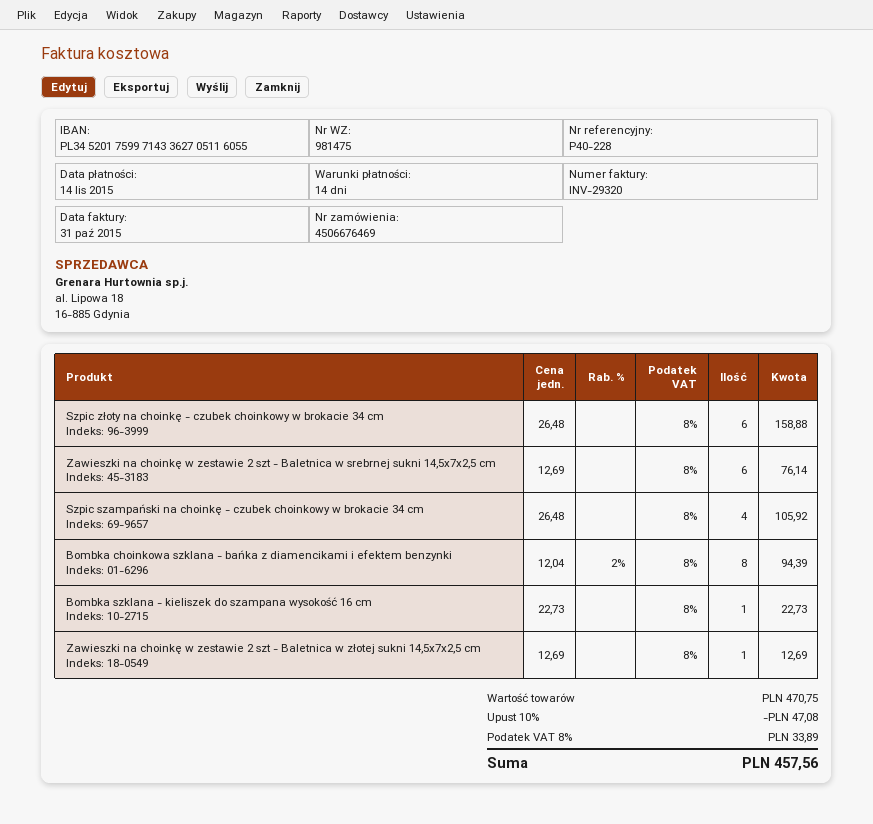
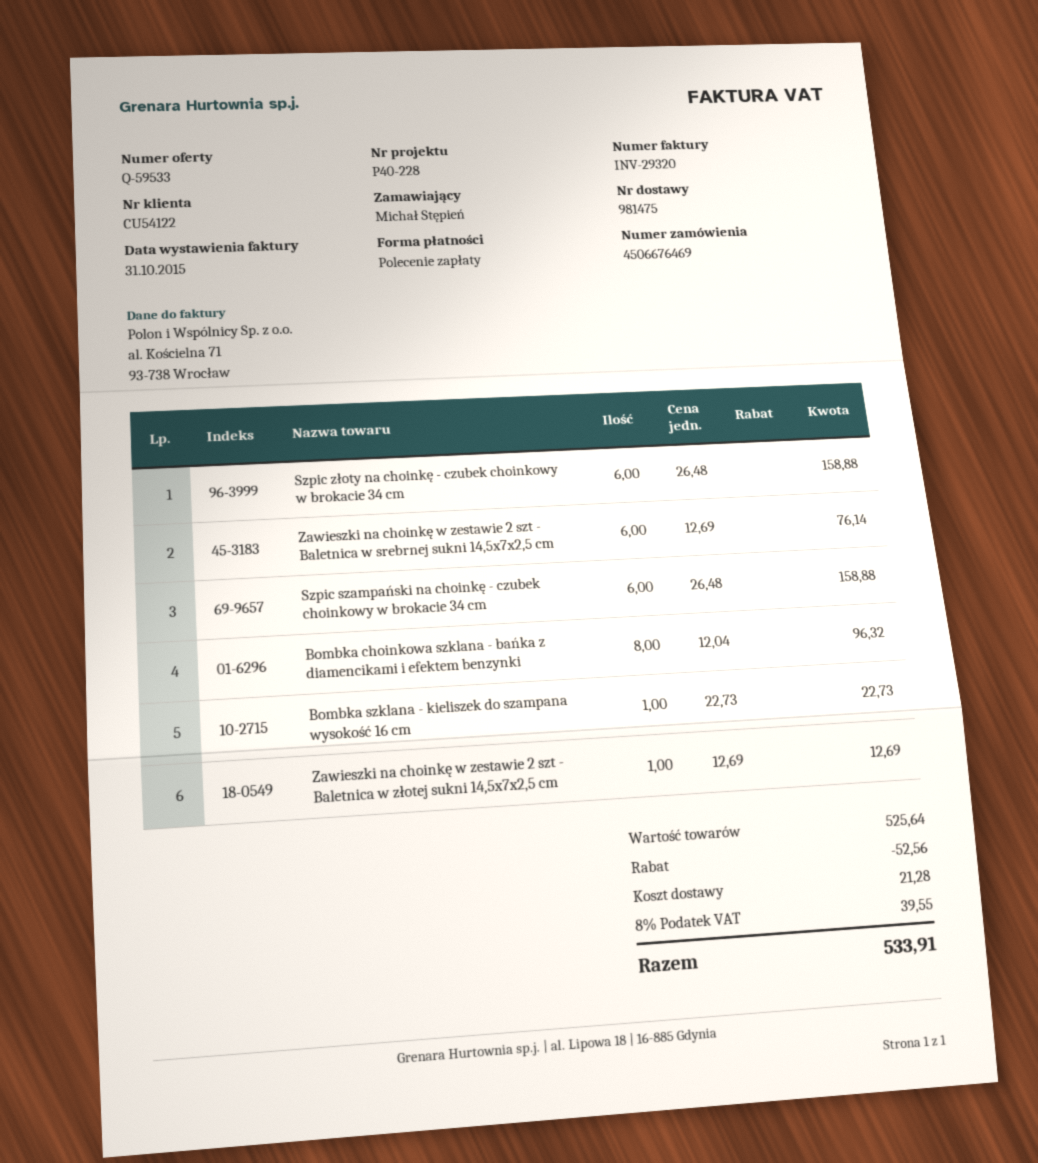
Szpic szampański na choinkę - czubek choinkowy w brokacie 34 cm: 4 x 26.48 = 105.92 -> 6 x 26.48 = 158.88
Bombka choinkowa szklana - bańka z diamencikami i efektem benzynki: 8 x 12.04 - 2% = 94.39 -> 8 x 12.04 = 96.32
subtotal: 470.75 -> 525.64
discount: 47.08 -> 52.56
shipping: none -> 21.28
tax: 8% = 33.89 -> 8% = 39.55
total: 457.56 -> 533.91

